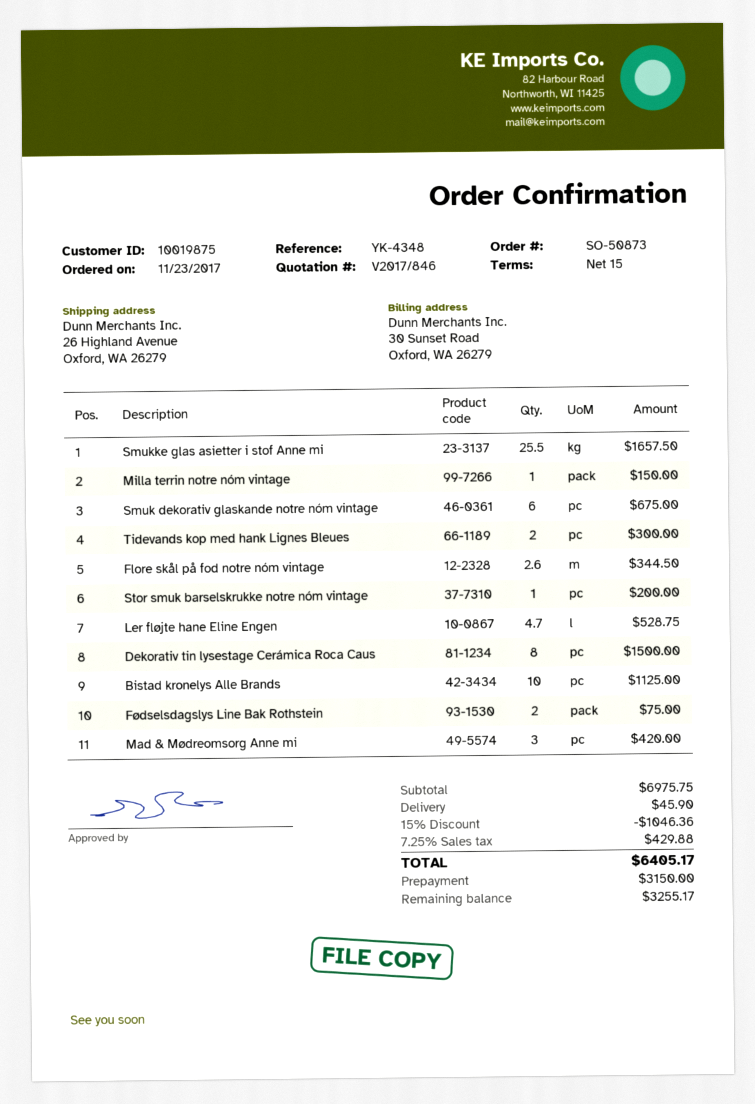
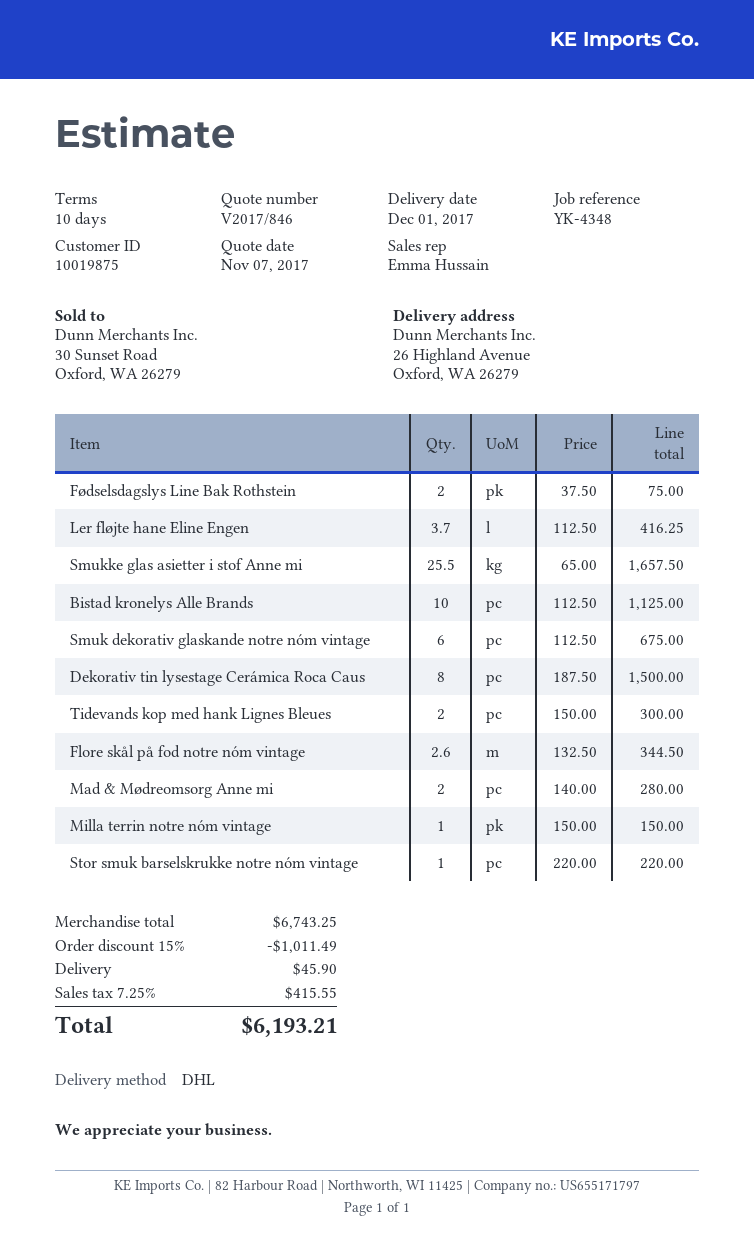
payment terms: 15 days -> 10 days
Stor smuk barselskrukke notre nóm vintage: 1 for 200.00 -> 1 for 220.00
Ler fløjte hane Eline Engen: 4.7 for 528.75 -> 3.7 for 416.25
Mad & Mødreomsorg Anne mi: 3 for 420.00 -> 2 for 280.00
subtotal: 6975.75 -> 6743.25
discount: 15% = 1046.36 -> 15% = 1011.49
tax: 7.25% = 429.88 -> 7.25% = 415.55
total: 6405.17 -> 6193.21

